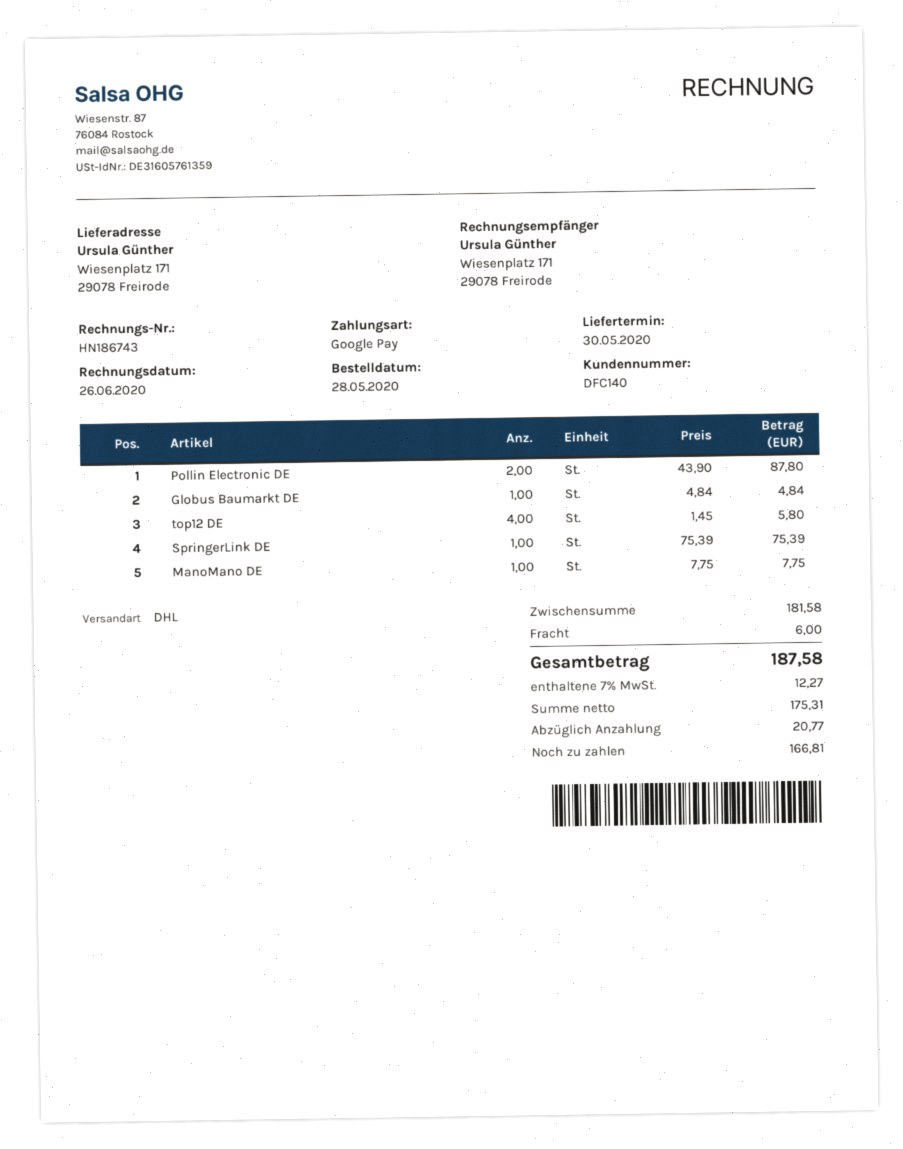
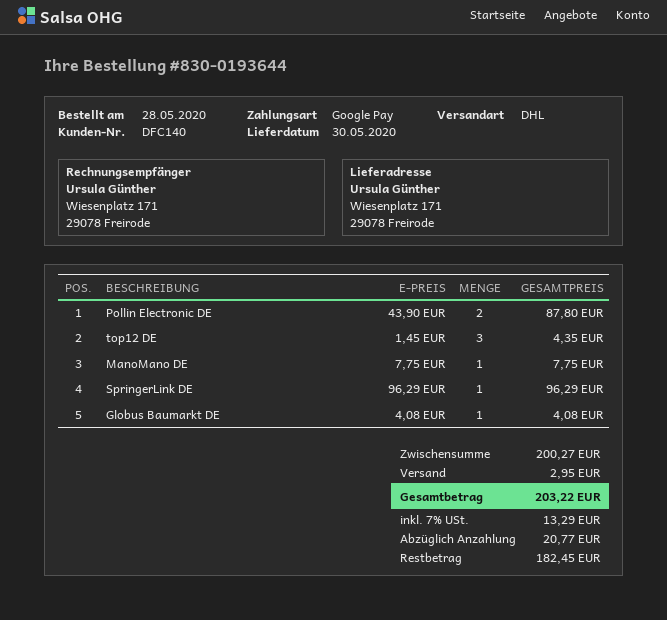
Globus Baumarkt DE: 1 x 4.84 = 4.84 -> 1 x 4.08 = 4.08
top12 DE: 4 x 1.45 = 5.80 -> 3 x 1.45 = 4.35
SpringerLink DE: 1 x 75.39 = 75.39 -> 1 x 96.29 = 96.29
subtotal: 181.58 -> 200.27
shipping: 6.00 -> 2.95
tax: 7% = 12.27 -> 7% = 13.29
total: 187.58 -> 203.22
balance: 166.81 -> 182.45

